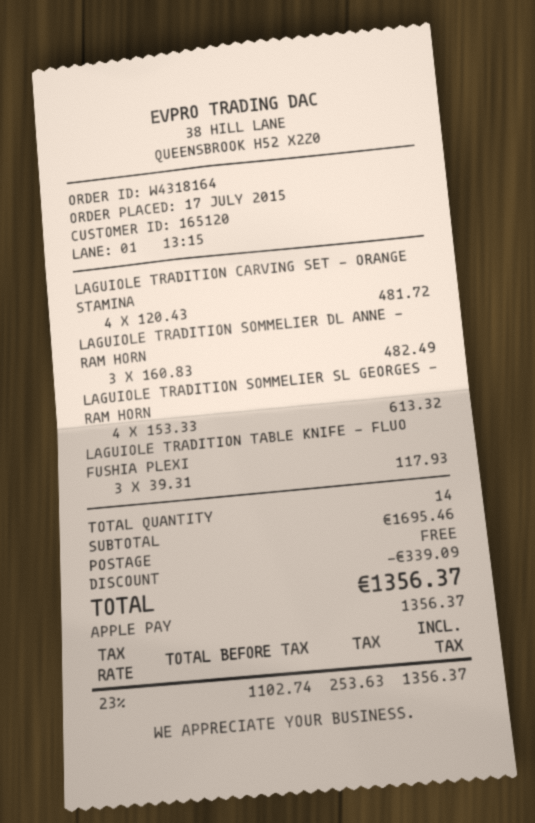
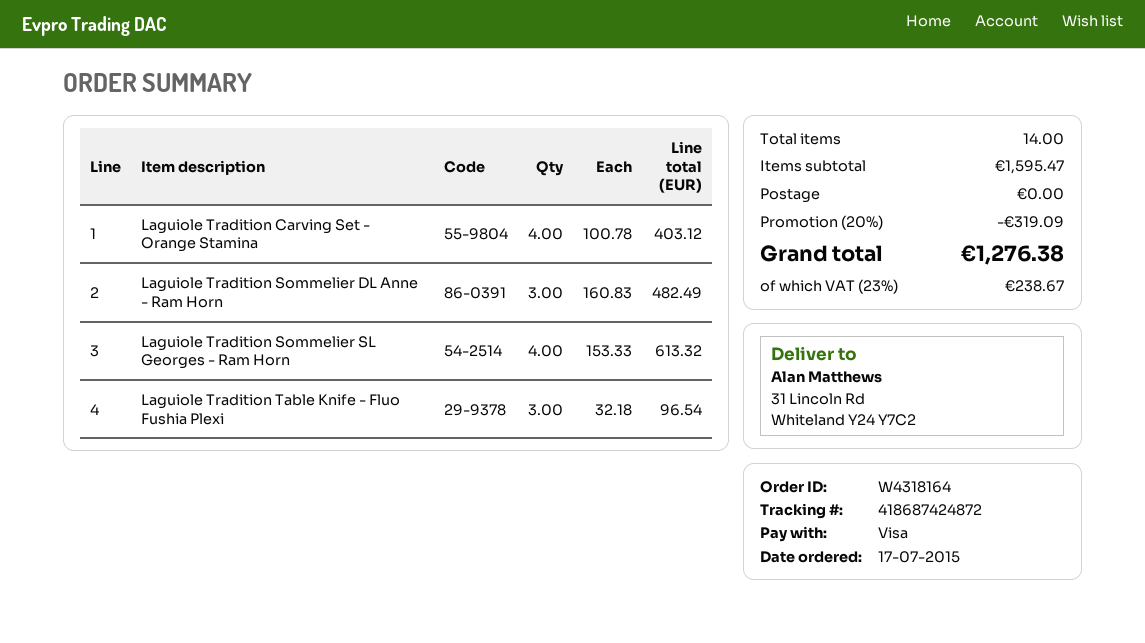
payment method: Apple Pay -> Visa
LAGUIOLE TRADITION CARVING SET - ORANGE STAMINA: 4 x 120.43 = 481.72 -> 4 x 100.78 = 403.12
LAGUIOLE TRADITION TABLE KNIFE - FLUO FUSHIA PLEXI: 3 x 39.31 = 117.93 -> 3 x 32.18 = 96.54
subtotal: 1695.46 -> 1595.47
discount: 339.09 -> 319.09
tax: 23% = 253.63 -> 23% = 238.67
total: 1356.37 -> 1276.38

